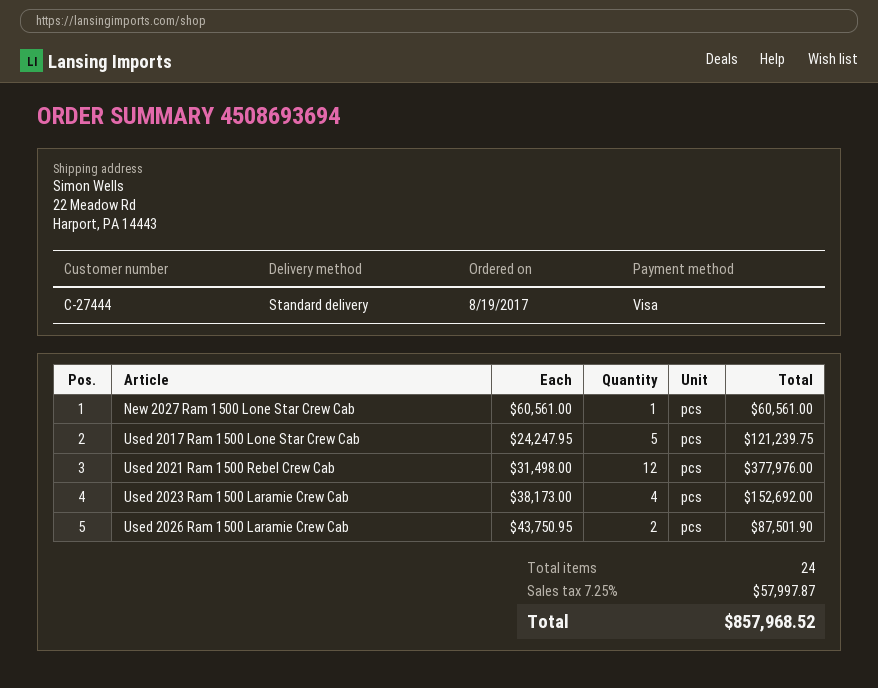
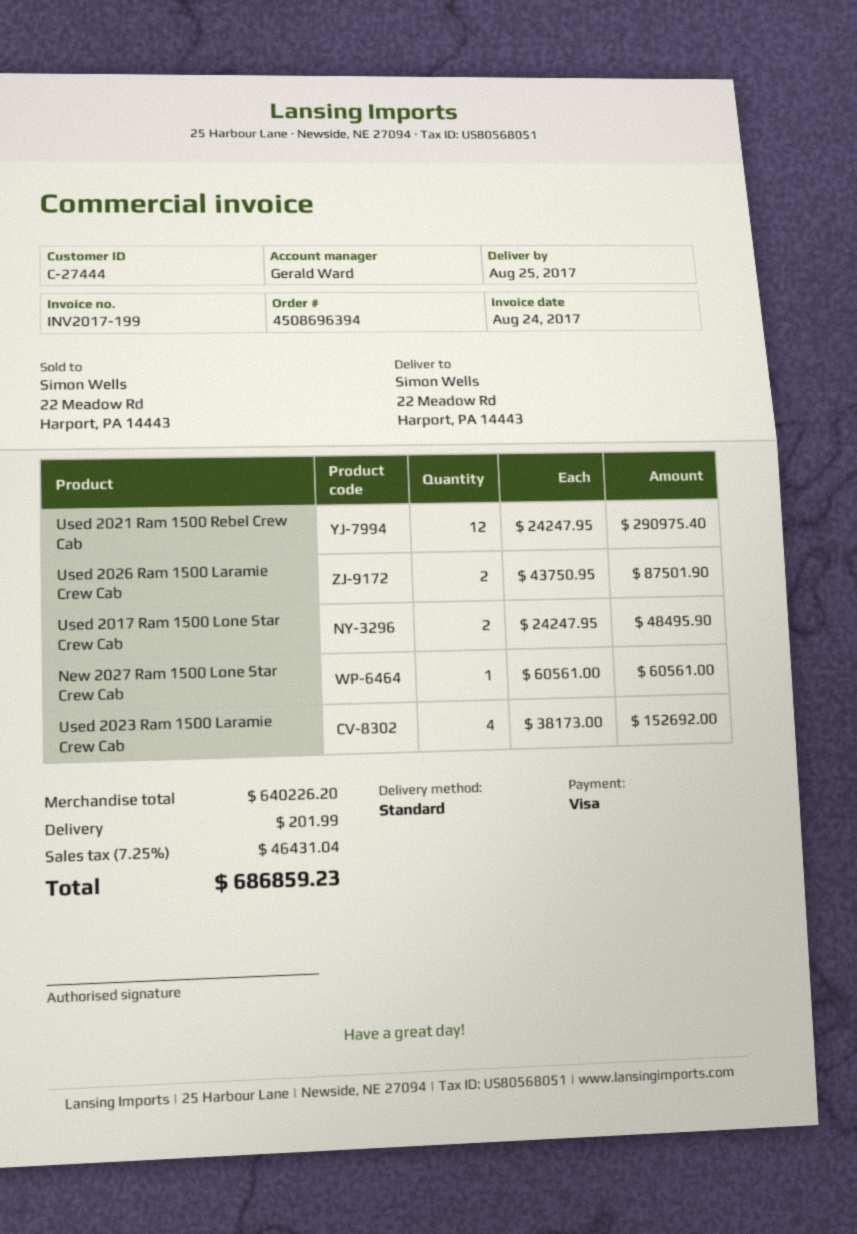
order number: 4508693694 -> 4508696394
Used 2017 Ram 1500 Lone Star Crew Cab: 5 x 24247.95 = 121239.75 -> 2 x 24247.95 = 48495.90
Used 2021 Ram 1500 Rebel Crew Cab: 12 x 31498.00 = 377976.00 -> 12 x 24247.95 = 290975.40
shipping: none -> 201.99
tax: 7.25% = 57997.87 -> 7.25% = 46431.04
total: 857968.52 -> 686859.23

